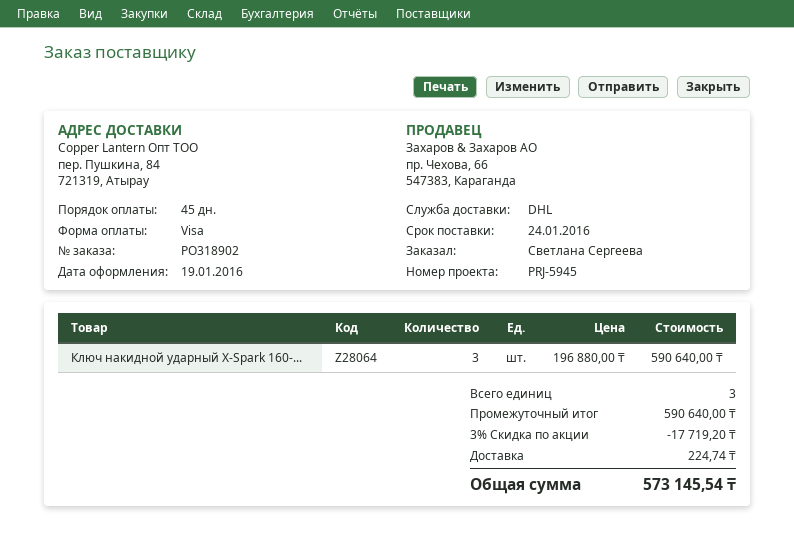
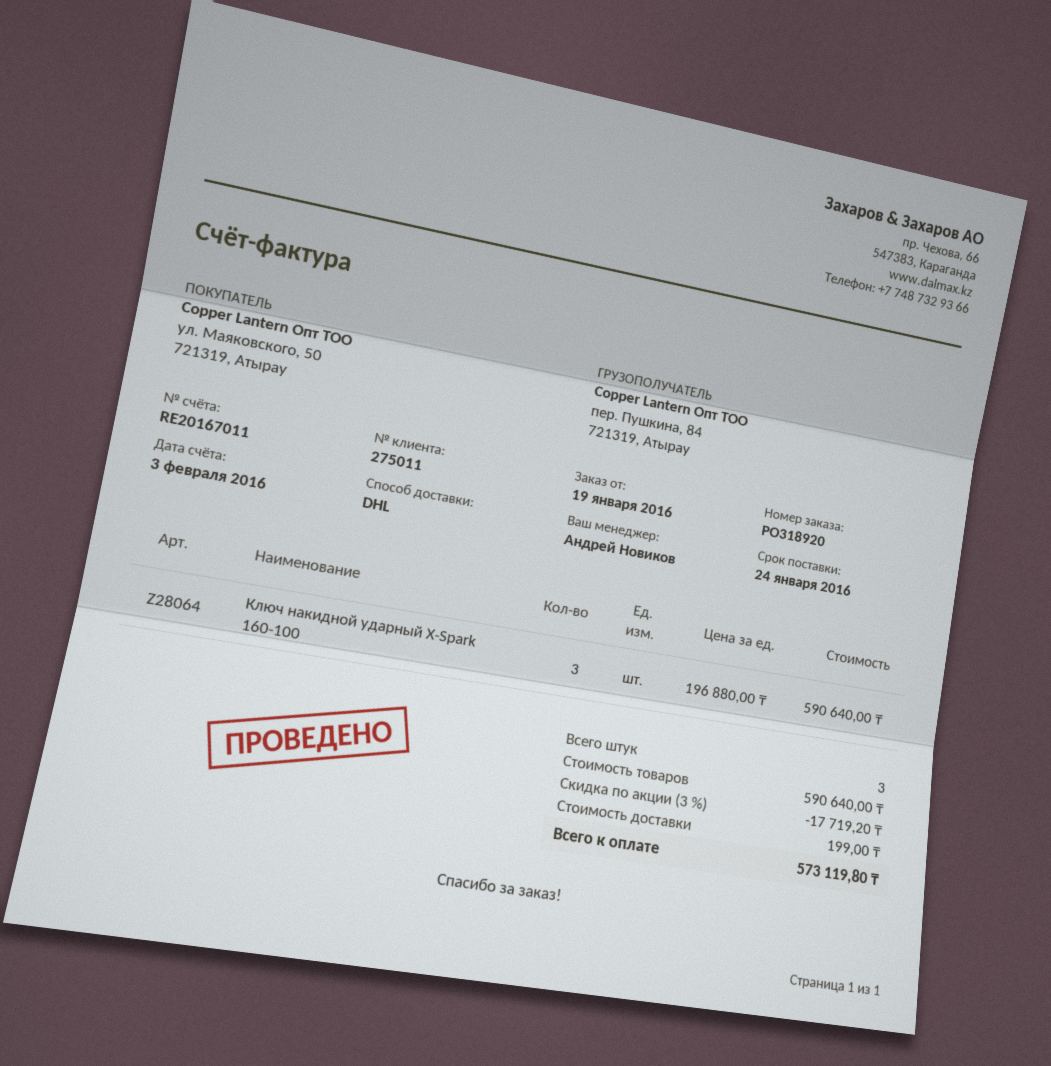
order number: PO318902 -> PO318920
shipping: 224.74 -> 199.00
total: 573145.54 -> 573119.80

